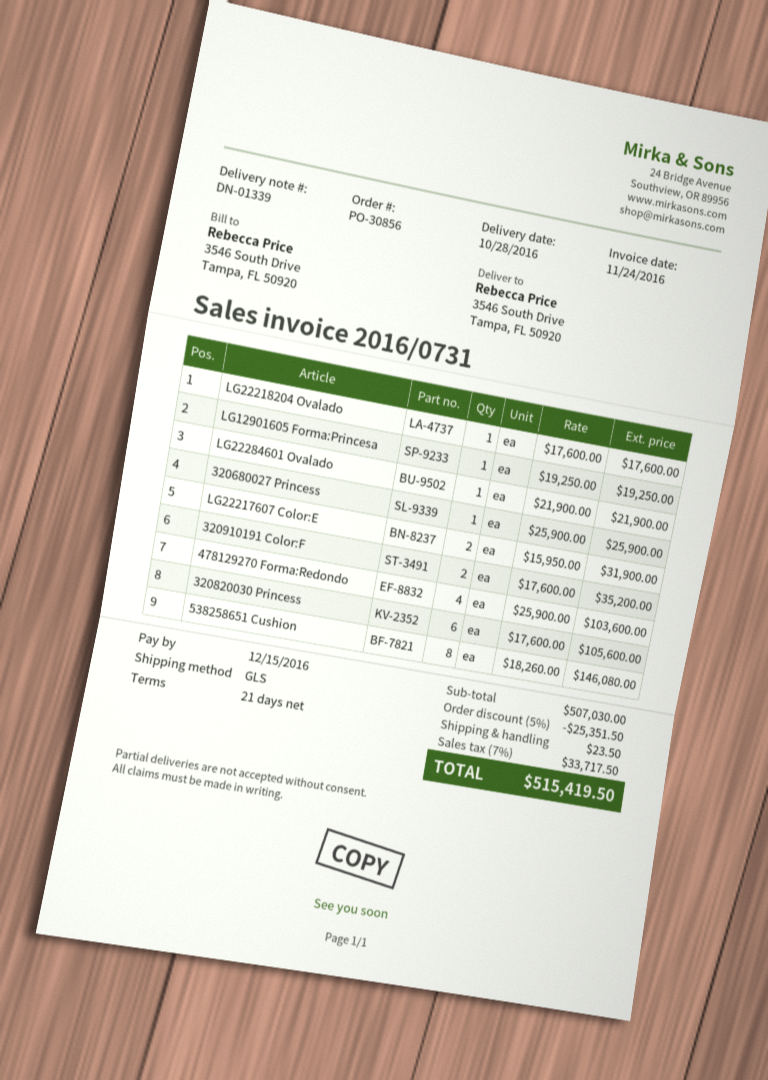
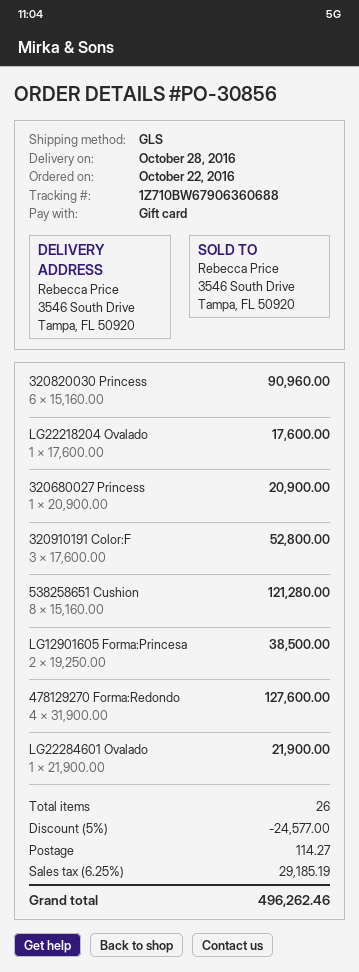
LG12901605 Forma:Princesa: 1 x 19250.00 = 19250.00 -> 2 x 19250.00 = 38500.00
320680027 Princess: 1 x 25900.00 = 25900.00 -> 1 x 20900.00 = 20900.00
LG22217607 Color:E: 2 x 15950.00 = 31900.00 -> none
320910191 Color:F: 2 x 17600.00 = 35200.00 -> 3 x 17600.00 = 52800.00
478129270 Forma:Redondo: 4 x 25900.00 = 103600.00 -> 4 x 31900.00 = 127600.00
320820030 Princess: 6 x 17600.00 = 105600.00 -> 6 x 15160.00 = 90960.00
538258651 Cushion: 8 x 18260.00 = 146080.00 -> 8 x 15160.00 = 121280.00
discount: 5% = 25351.50 -> 5% = 24577.00
shipping: 23.50 -> 114.27
tax: 7% = 33717.50 -> 6.25% = 29185.19
total: 515419.50 -> 496262.46

